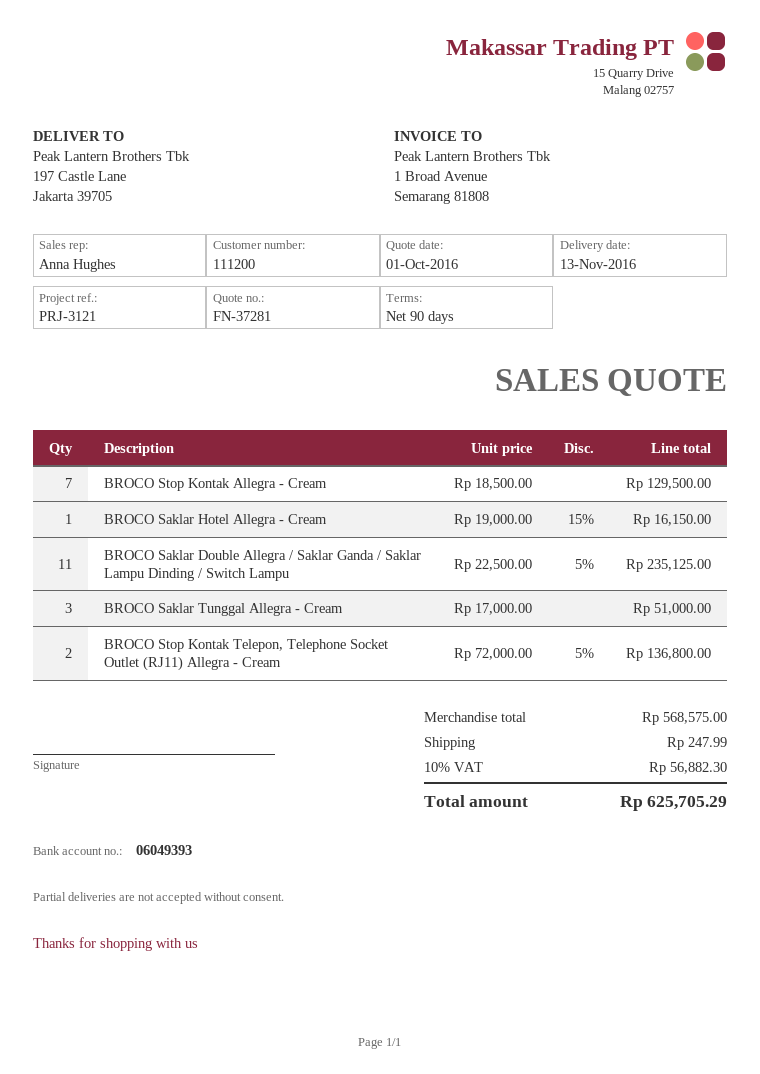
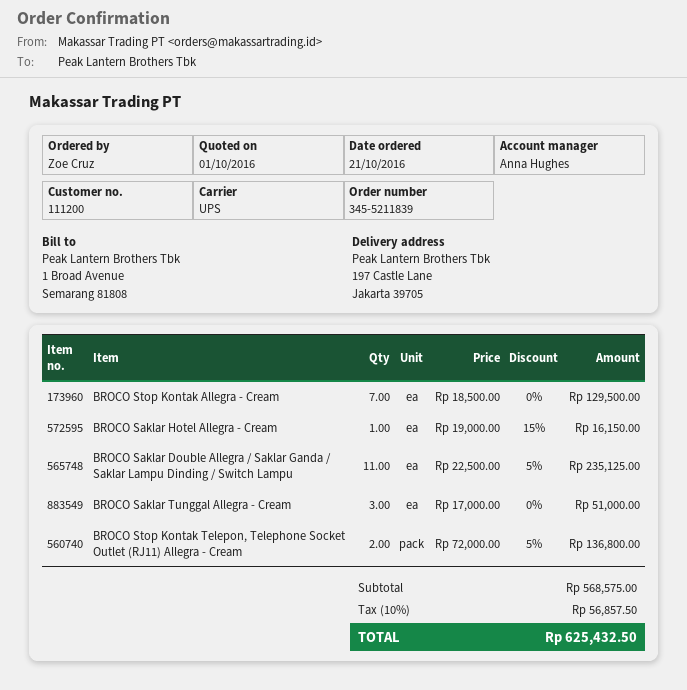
shipping: 247.99 -> none
tax: 10% = 56882.30 -> 10% = 56857.50
total: 625705.29 -> 625432.50

